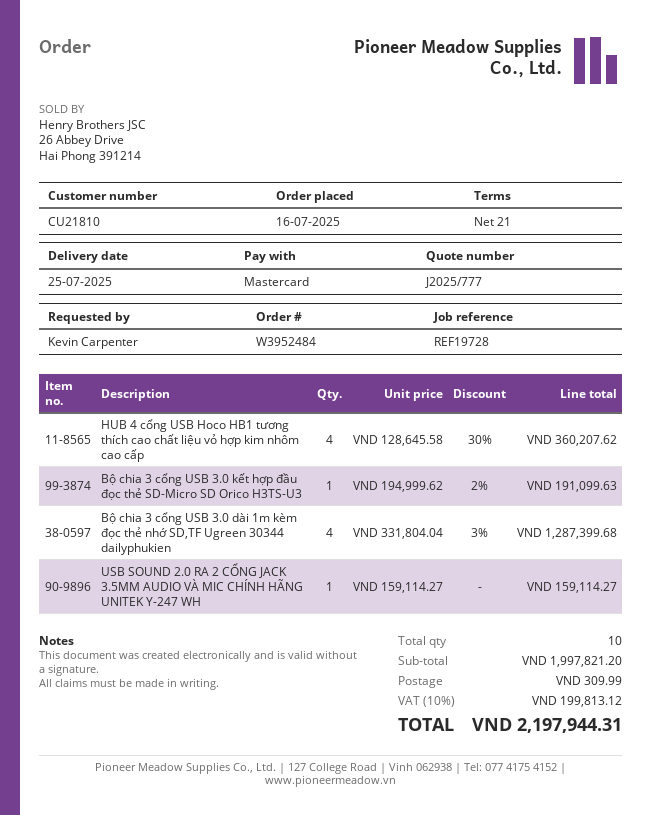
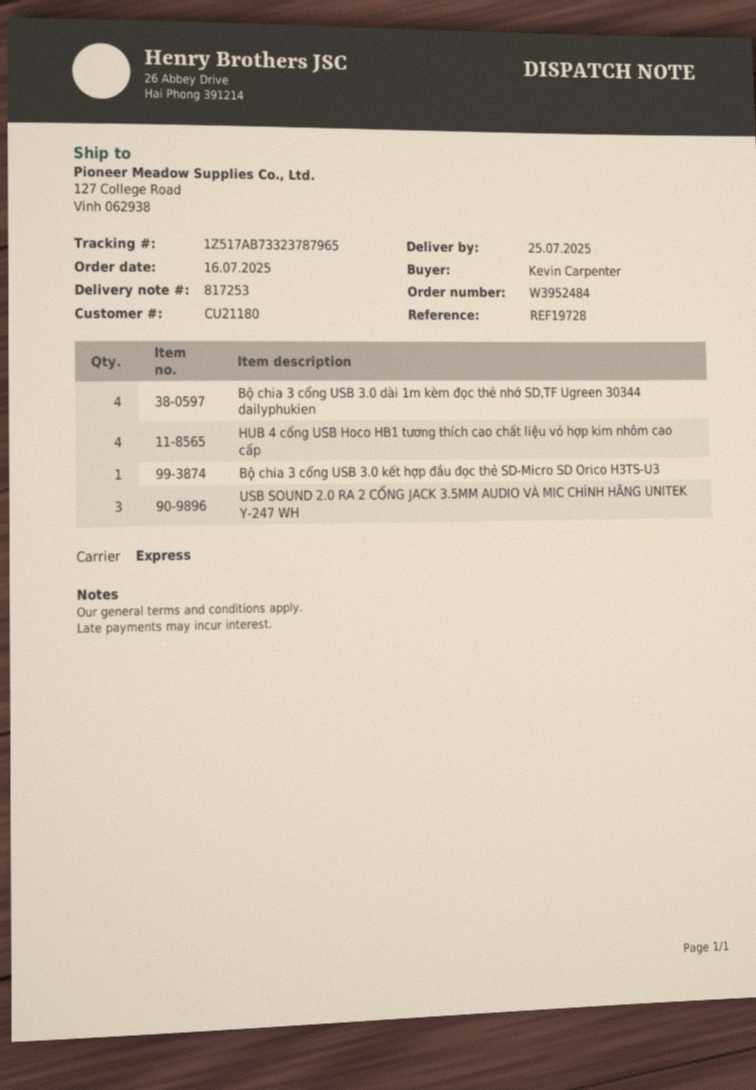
customer number: CU21810 -> CU21180
USB SOUND 2.0 RA 2 CỔNG JACK 3.5MM AUDIO VÀ MIC CHÍNH HÃNG UNITEK Y-247 WH: 1 -> 3

